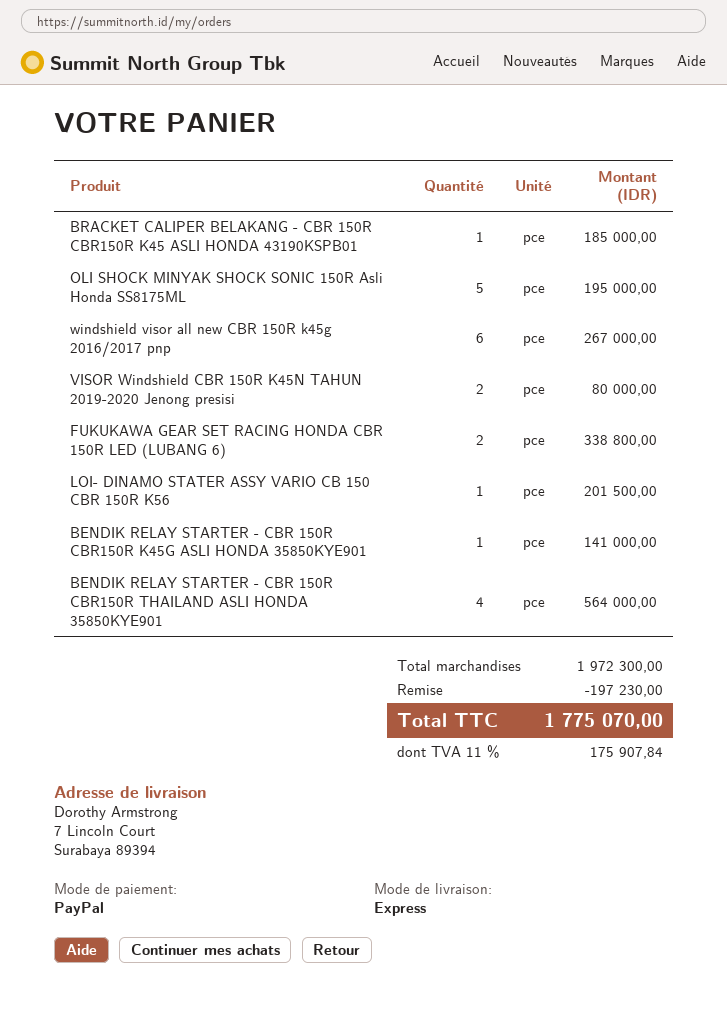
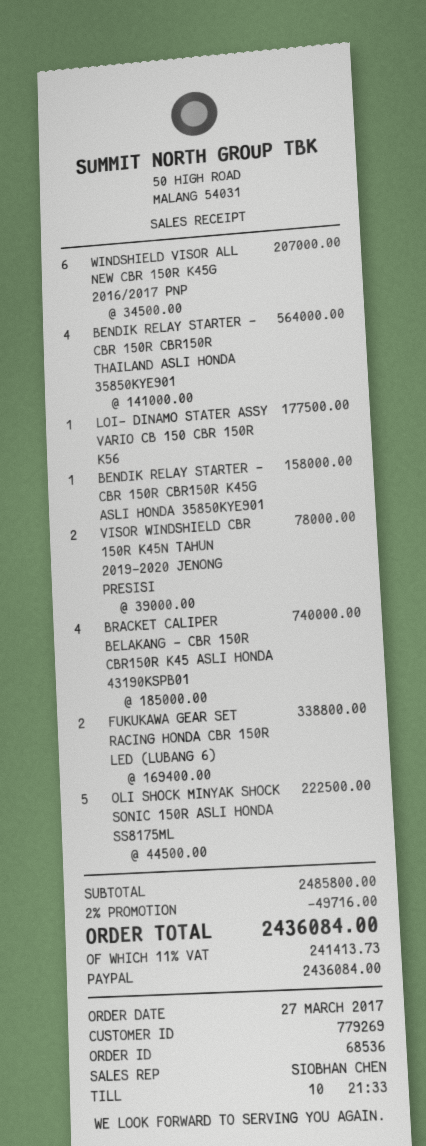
BRACKET CALIPER BELAKANG - CBR 150R CBR150R K45 ASLI HONDA 43190KSPB01: 1 for 185000.00 -> 4 for 740000.00
OLI SHOCK MINYAK SHOCK SONIC 150R Asli Honda SS8175ML: 5 for 195000.00 -> 5 for 222500.00
windshield visor all new CBR 150R k45g 2016/2017 pnp: 6 for 267000.00 -> 6 for 207000.00
VISOR Windshield CBR 150R K45N TAHUN 2019-2020 Jenong presisi: 2 for 80000.00 -> 2 for 78000.00
LOI- DINAMO STATER ASSY VARIO CB 150 CBR 150R K56: 1 for 201500.00 -> 1 for 177500.00
BENDIK RELAY STARTER - CBR 150R CBR150R K45G ASLI HONDA 35850KYE901: 1 for 141000.00 -> 1 for 158000.00
subtotal: 1972300.00 -> 2485800.00
discount: 197230.00 -> 49716.00
tax: 11% = 175907.84 -> 11% = 241413.73
total: 1775070.00 -> 2436084.00

